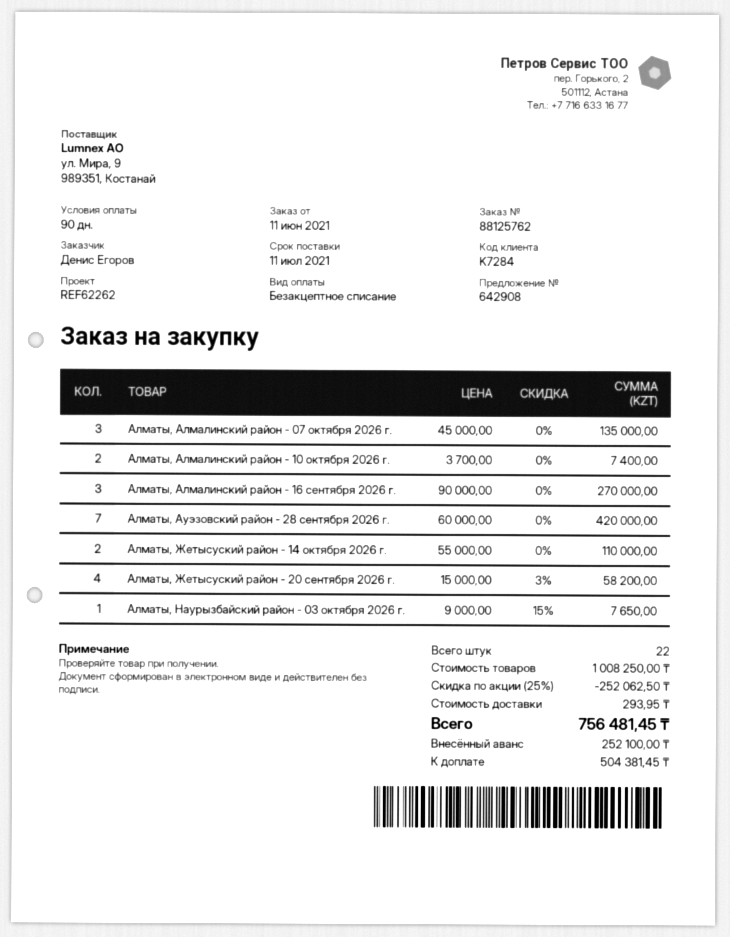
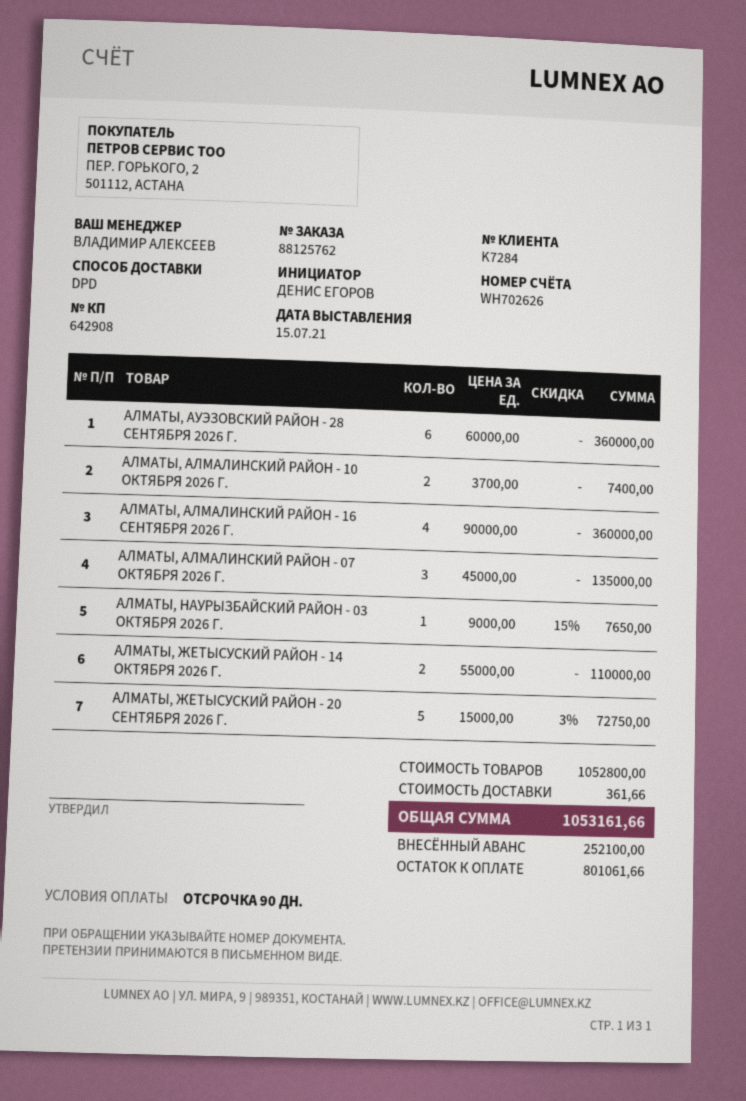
Алматы, Алмалинский район - 16 сентября 2026 г.: 3 x 90000.00 = 270000.00 -> 4 x 90000.00 = 360000.00
Алматы, Ауэзовский район - 28 сентября 2026 г.: 7 x 60000.00 = 420000.00 -> 6 x 60000.00 = 360000.00
Алматы, Жетысуский район - 20 сентября 2026 г.: 4 x 15000.00 - 3% = 58200.00 -> 5 x 15000.00 - 3% = 72750.00
subtotal: 1008250.00 -> 1052800.00
discount: 25% = 252062.50 -> none
shipping: 293.95 -> 361.66
total: 756481.45 -> 1053161.66
balance: 504381.45 -> 801061.66

